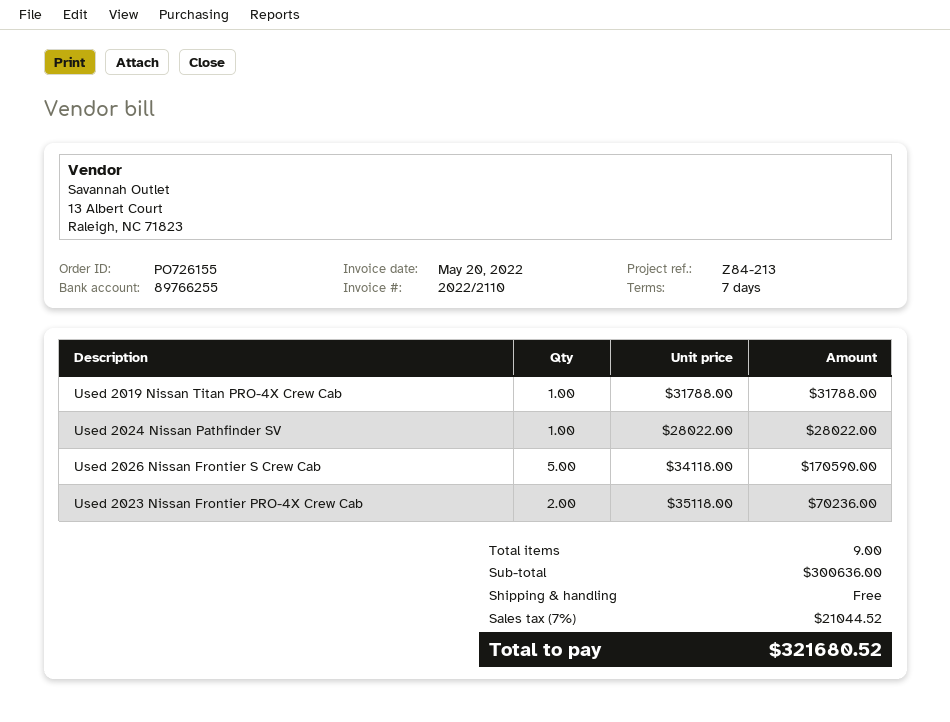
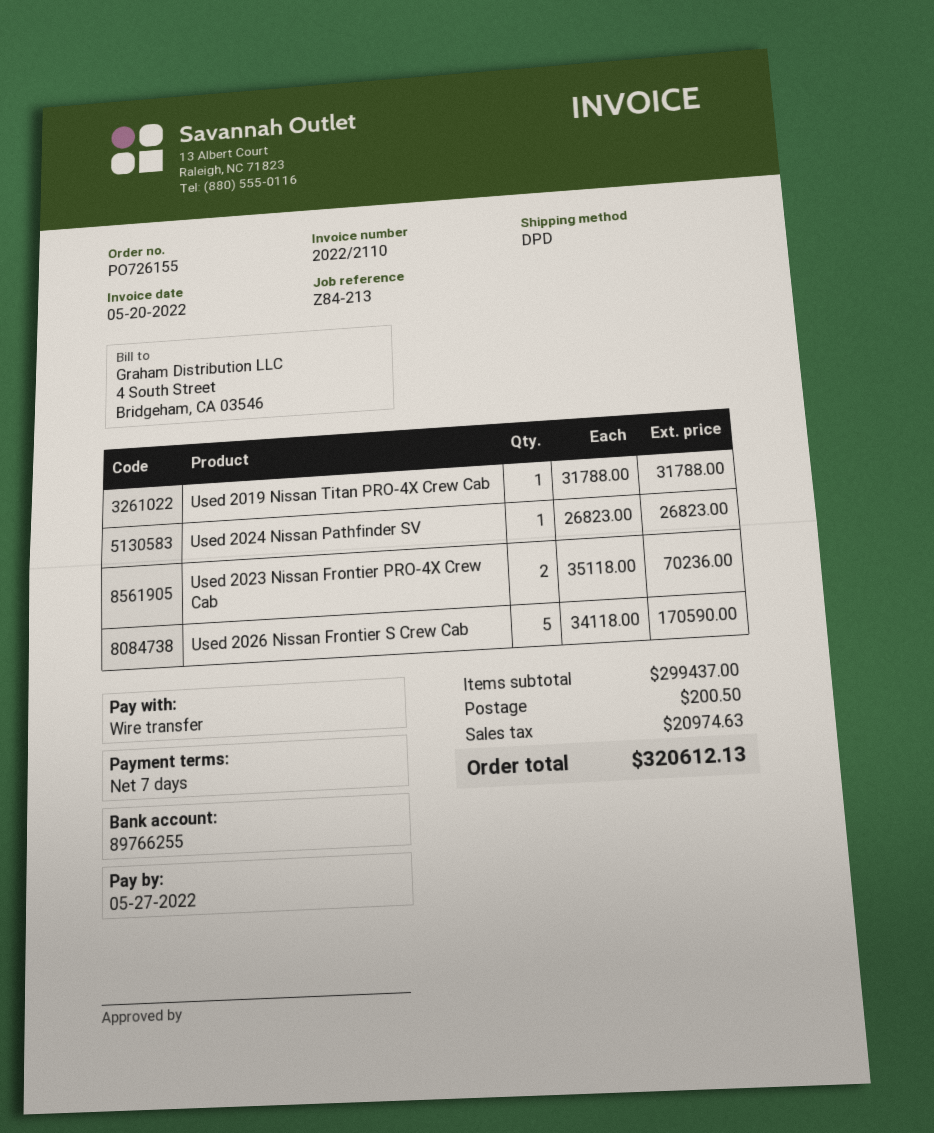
Used 2024 Nissan Pathfinder SV: 1 x 28022.00 = 28022.00 -> 1 x 26823.00 = 26823.00
subtotal: 300636.00 -> 299437.00
shipping: 0.00 -> 200.50
tax: 21044.52 -> 20974.63
total: 321680.52 -> 320612.13

